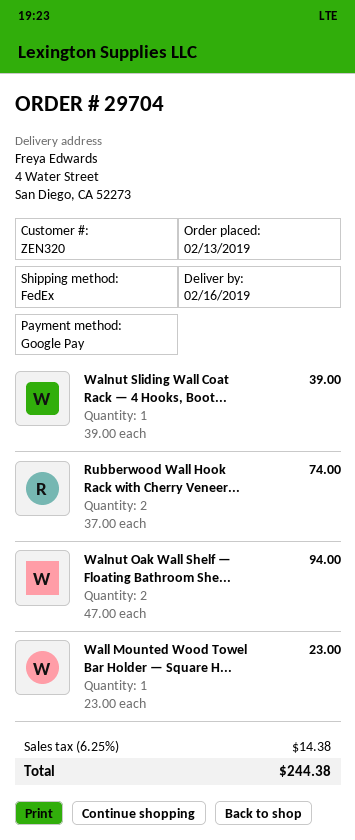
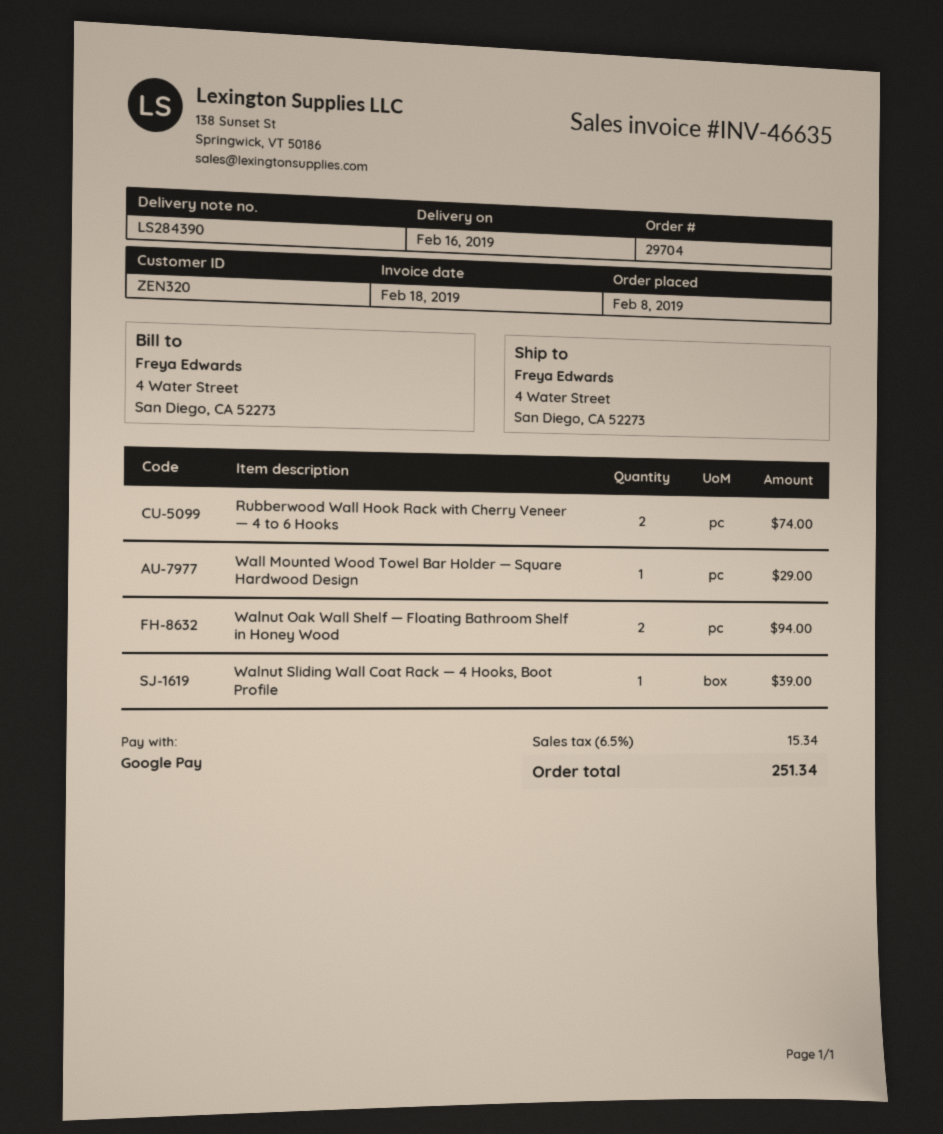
order date: 2019-02-13 -> 2019-02-08
Wall Mounted Wood Towel Bar Holder — Square H...: 1 for 23.00 -> 1 for 29.00
tax: 6.25% = 14.38 -> 6.5% = 15.34
total: 244.38 -> 251.34

